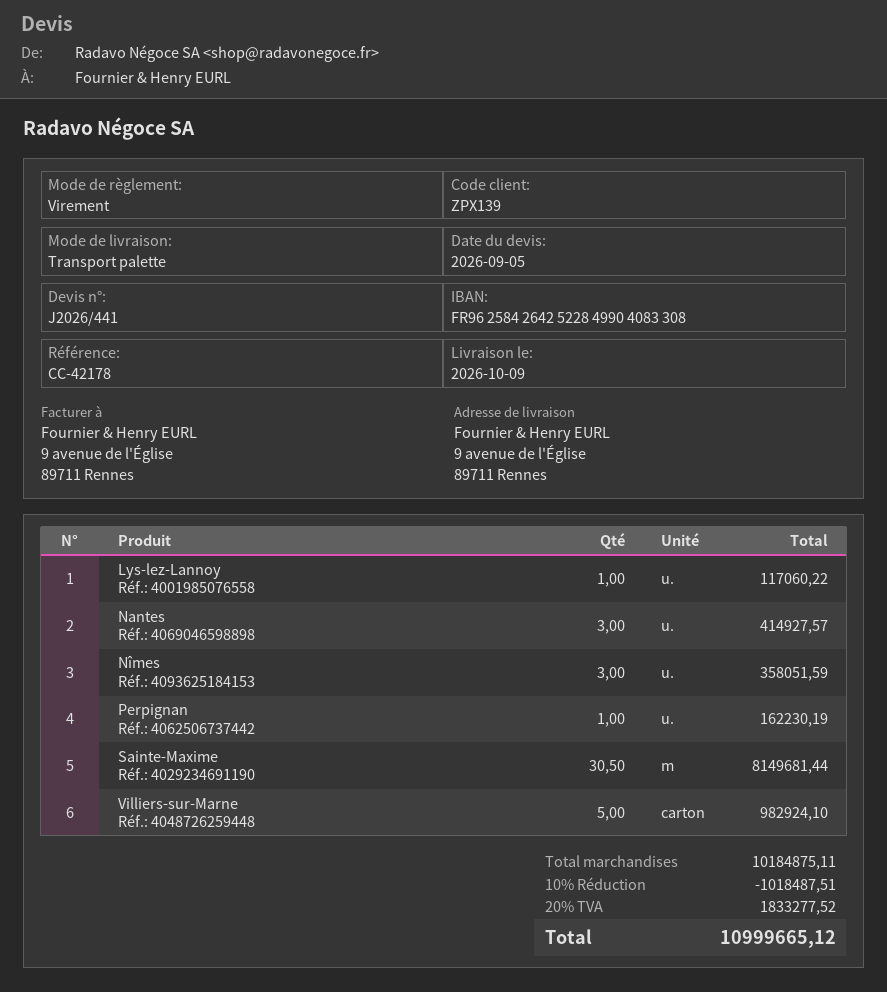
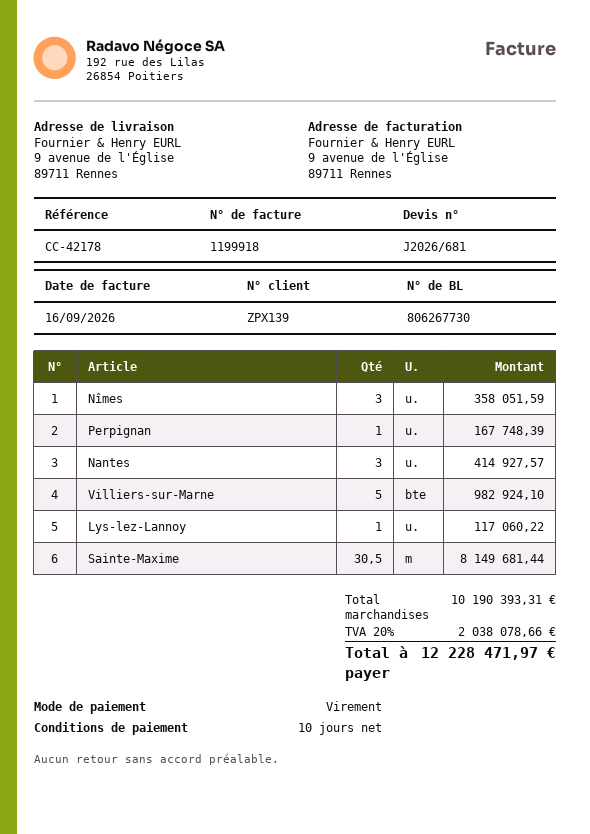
quote number: J2026/441 -> J2026/681
Perpignan: 1 for 162230.19 -> 1 for 167748.39
subtotal: 10184875.11 -> 10190393.31
discount: 10% = 1018487.51 -> none
tax: 20% = 1833277.52 -> 20% = 2038078.66
total: 10999665.12 -> 12228471.97

